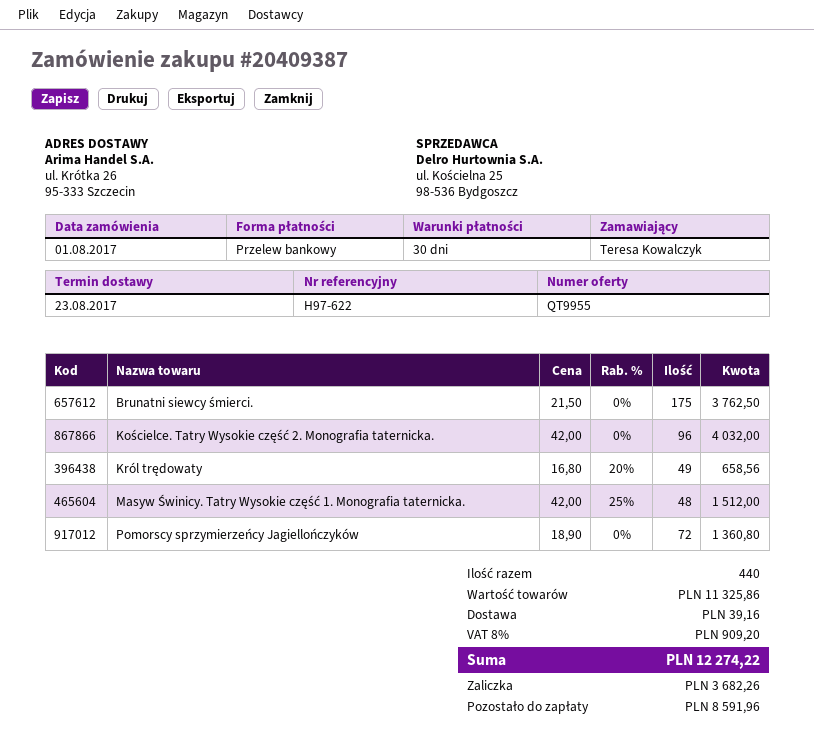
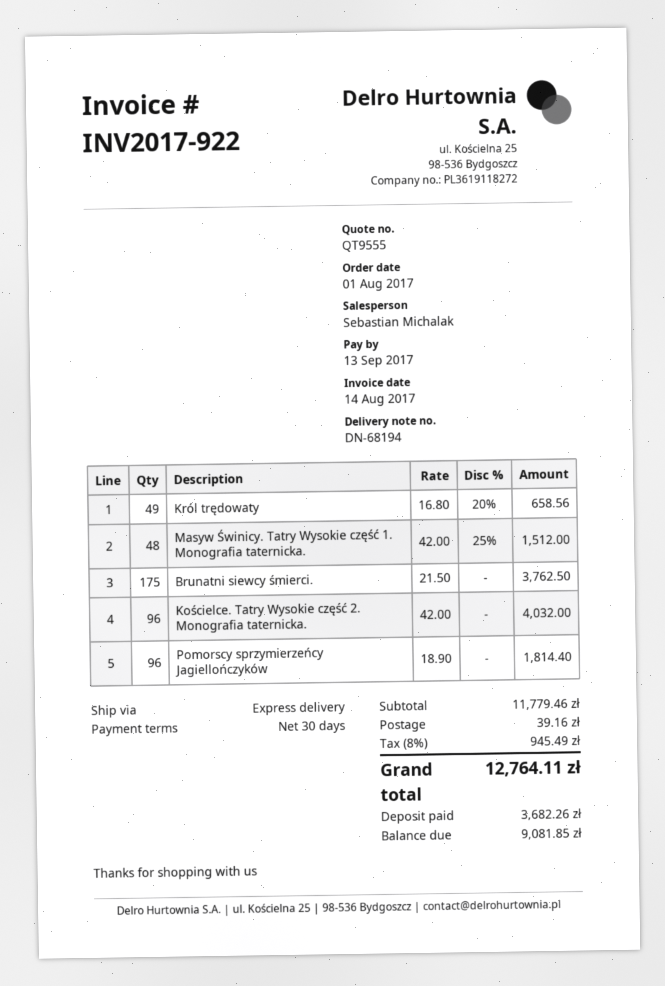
quote number: QT9955 -> QT9555
Pomorscy sprzymierzeńcy Jagiellończyków: 72 x 18.90 = 1360.80 -> 96 x 18.90 = 1814.40
subtotal: 11325.86 -> 11779.46
tax: 8% = 909.20 -> 8% = 945.49
total: 12274.22 -> 12764.11
balance: 8591.96 -> 9081.85

